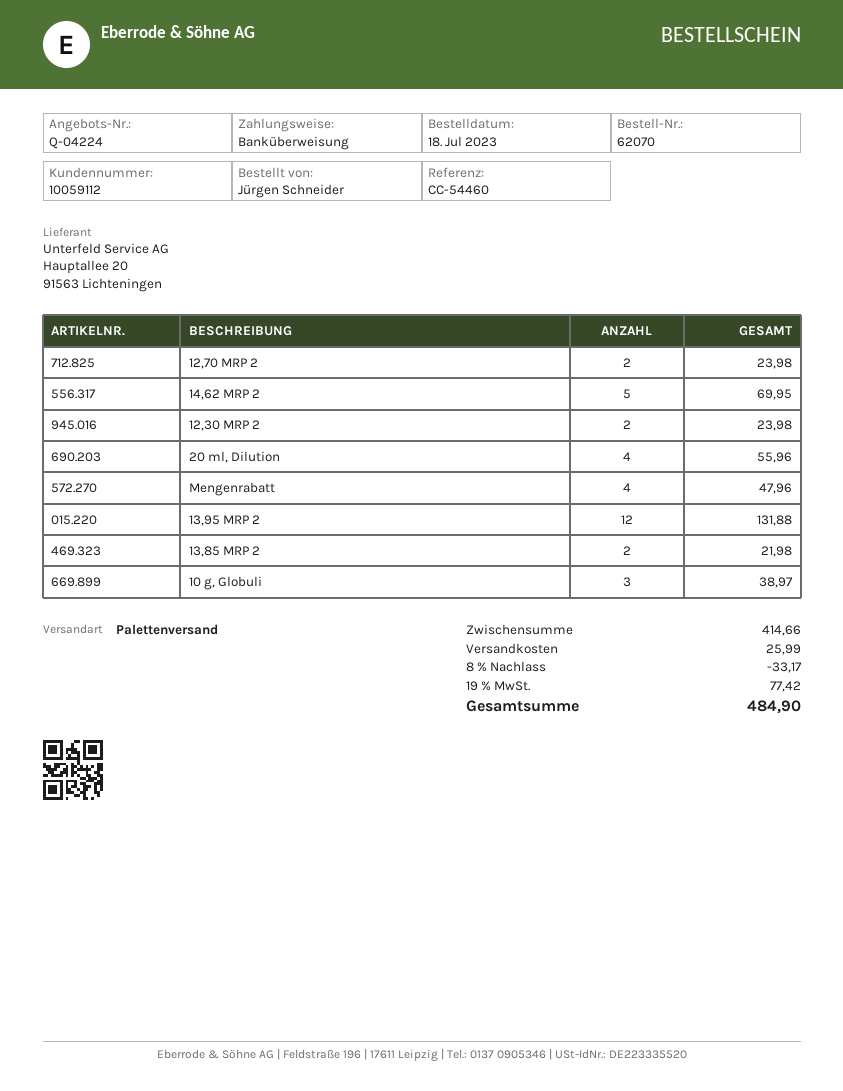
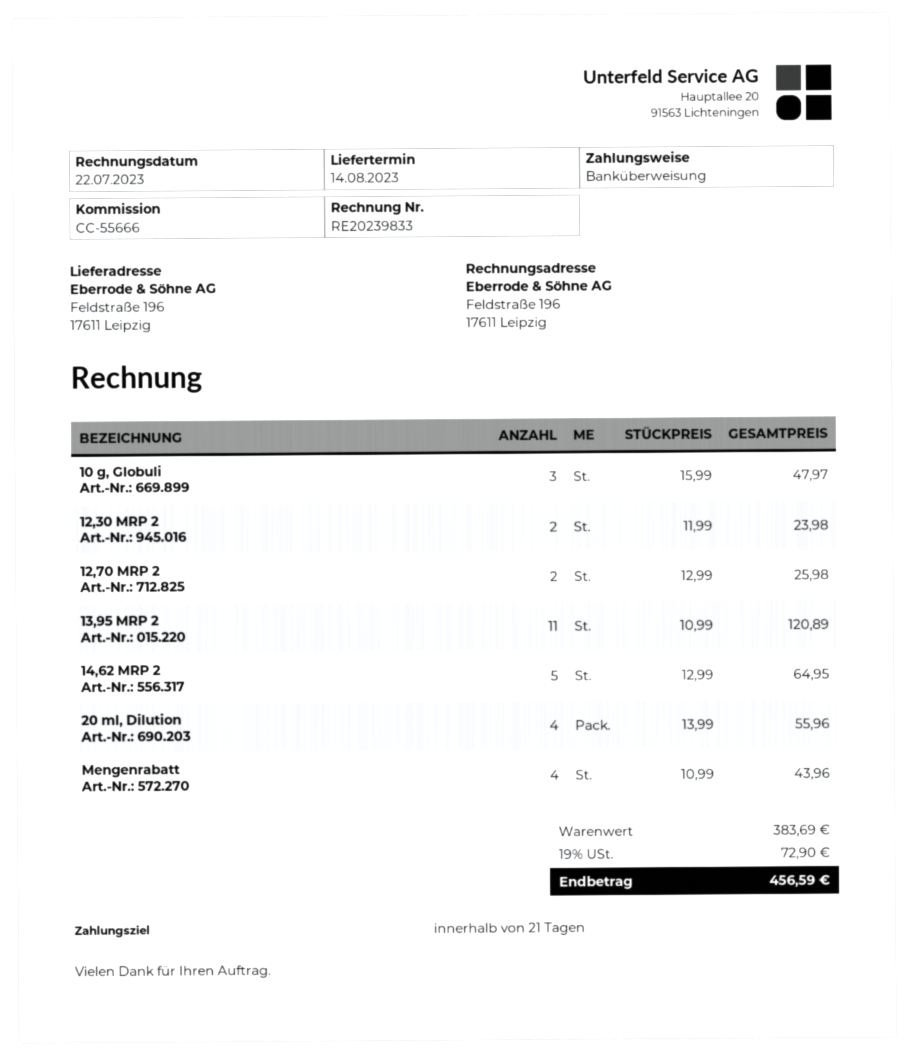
reference: CC-54460 -> CC-55666
12,70 MRP 2: 2 for 23.98 -> 2 for 25.98
14,62 MRP 2: 5 for 69.95 -> 5 for 64.95
Mengenrabatt: 4 for 47.96 -> 4 for 43.96
13,95 MRP 2: 12 for 131.88 -> 11 for 120.89
13,85 MRP 2: 2 for 21.98 -> none
10 g, Globuli: 3 for 38.97 -> 3 for 47.97
subtotal: 414.66 -> 383.69
discount: 8% = 33.17 -> none
shipping: 25.99 -> none
tax: 19% = 77.42 -> 19% = 72.90
total: 484.90 -> 456.59

